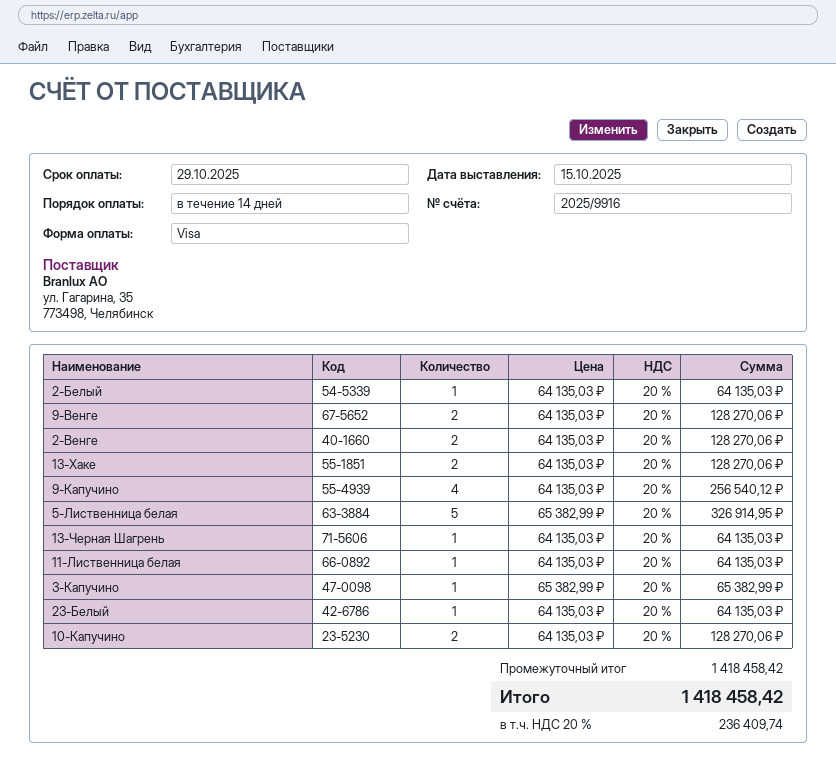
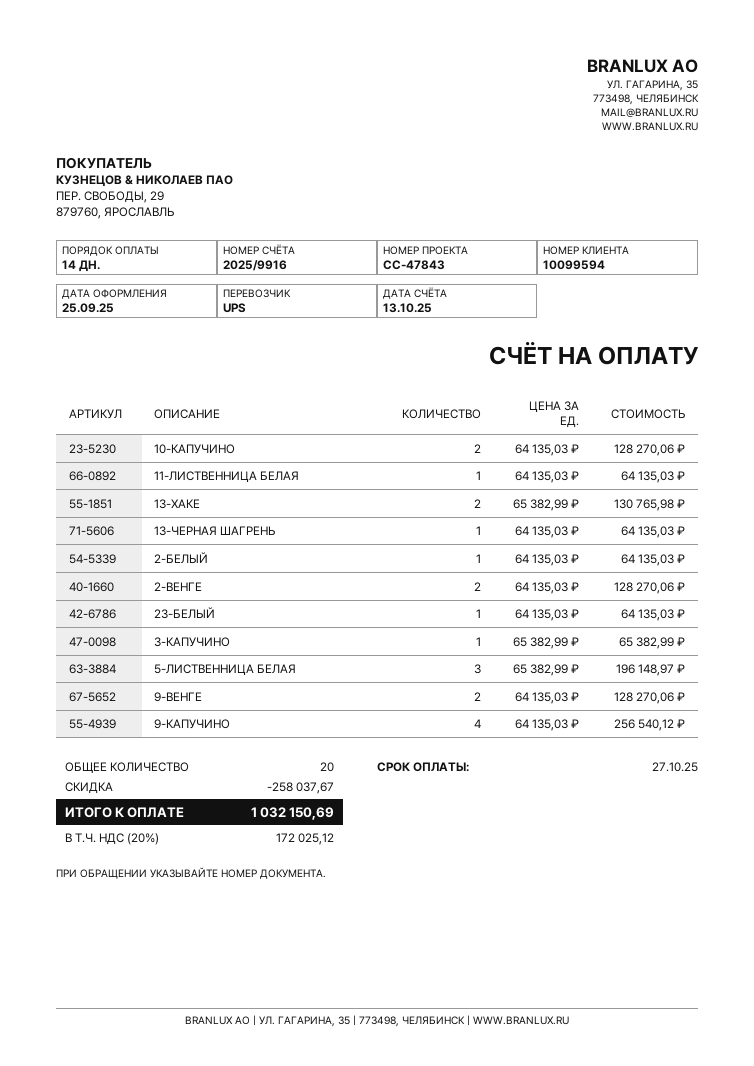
invoice date: 2025-10-15 -> 2025-10-13
due date: 2025-10-29 -> 2025-10-27
13-Хаке: 2 x 64135.03 = 128270.06 -> 2 x 65382.99 = 130765.98
5-Лиственница белая: 5 x 65382.99 = 326914.95 -> 3 x 65382.99 = 196148.97
discount: none -> 258037.67
tax: 20% = 236409.74 -> 20% = 172025.12
total: 1418458.42 -> 1032150.69

